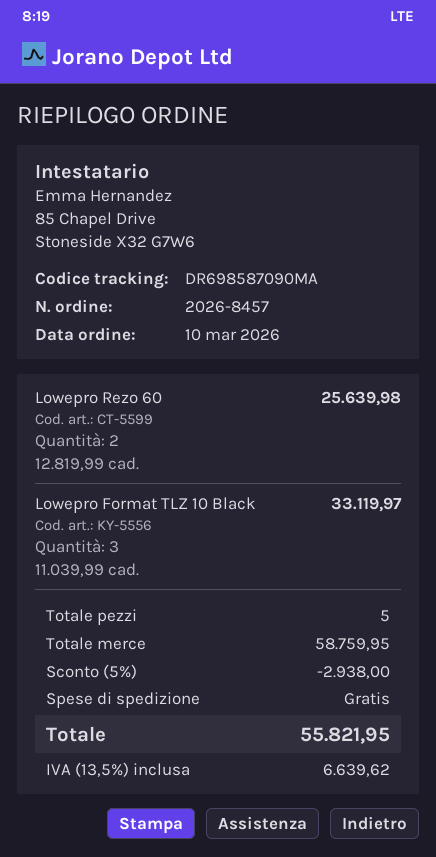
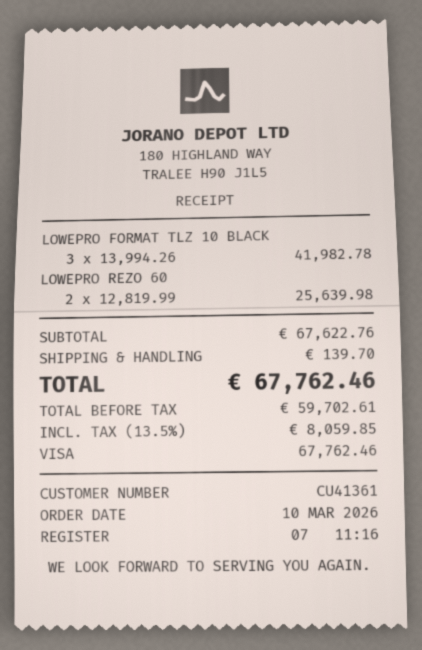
Lowepro Format TLZ 10 Black: 3 x 11039.99 = 33119.97 -> 3 x 13994.26 = 41982.78
subtotal: 58759.95 -> 67622.76
discount: 5% = 2938.00 -> none
shipping: 0.00 -> 139.70
tax: 13.5% = 6639.62 -> 13.5% = 8059.85
total: 55821.95 -> 67762.46

